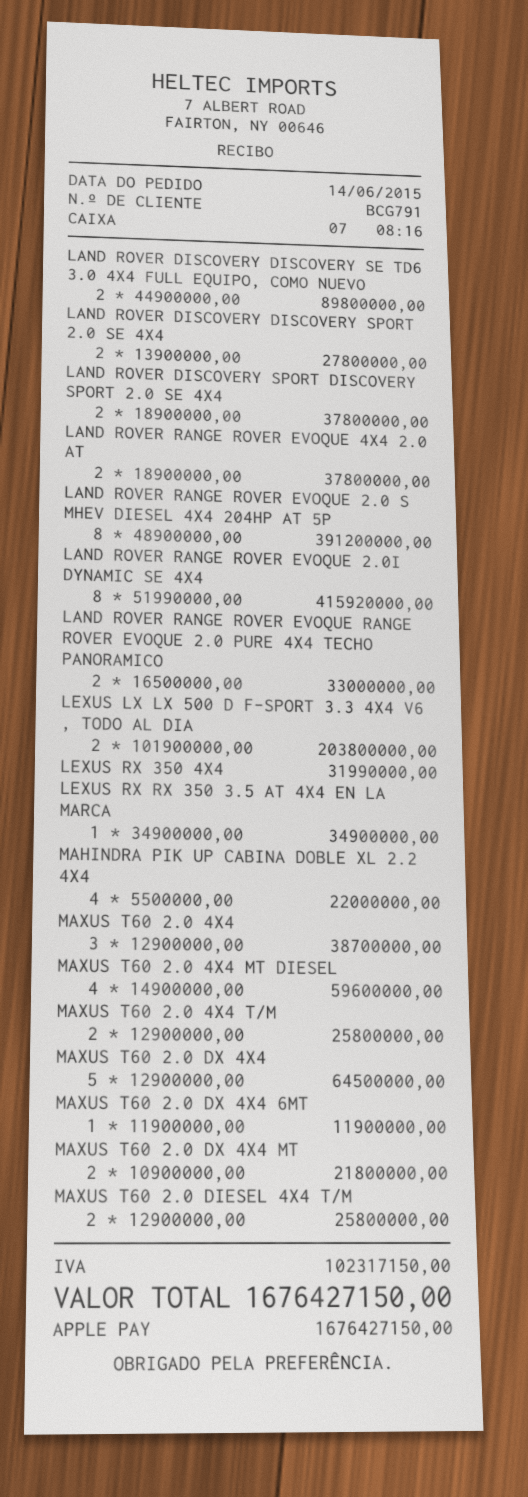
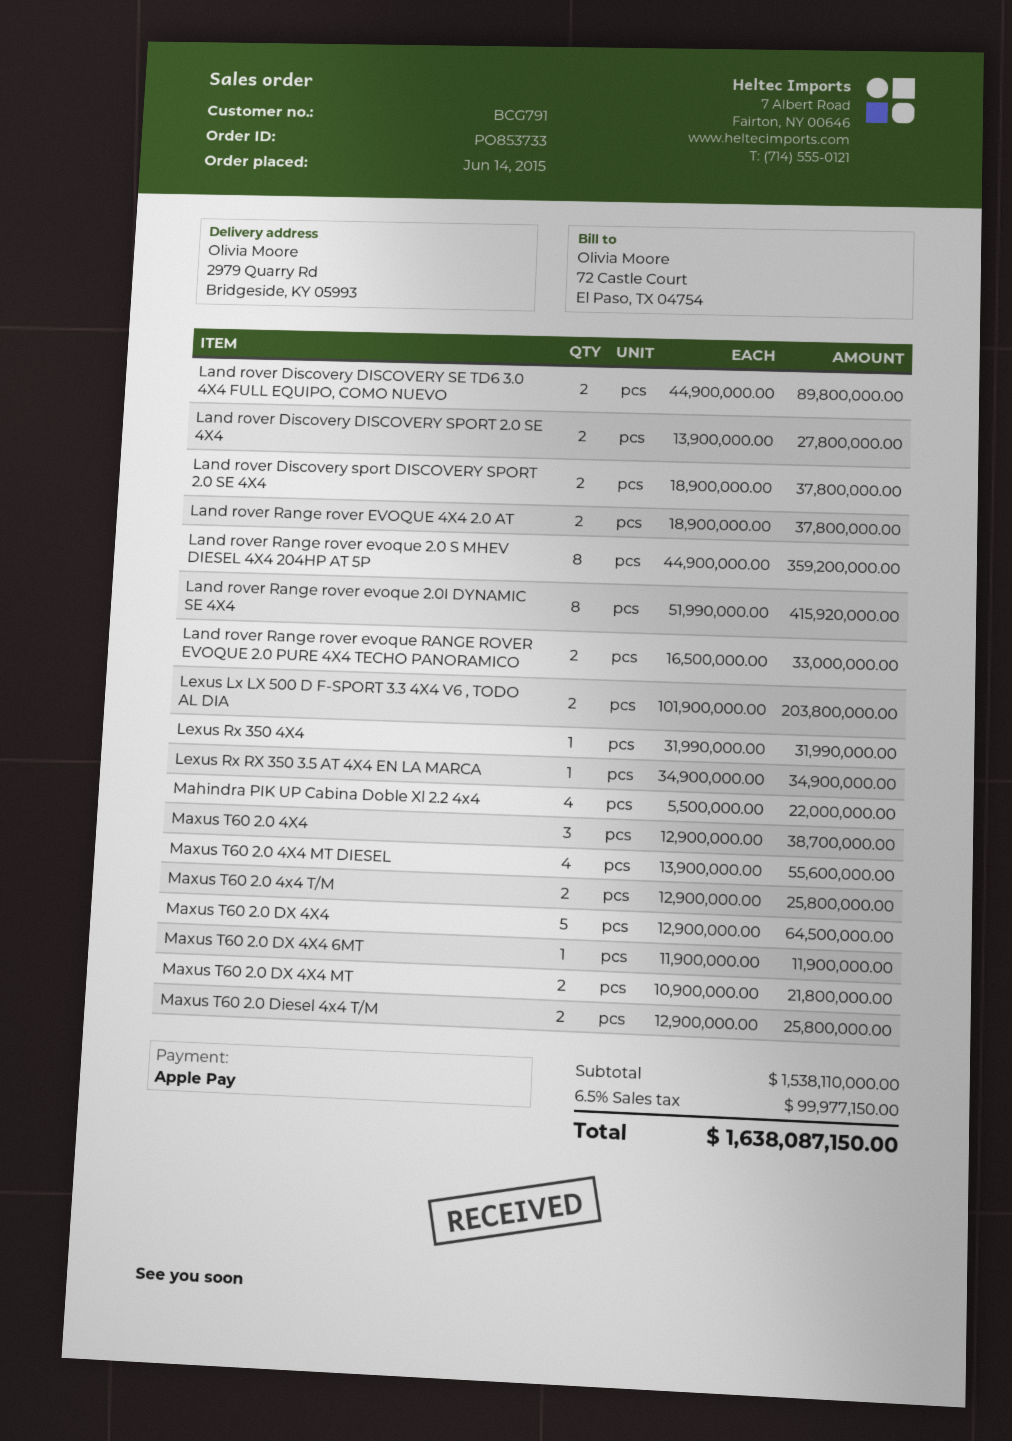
LAND ROVER RANGE ROVER EVOQUE 2.0 S MHEV DIESEL 4X4 204HP AT 5P: 8 x 48900000.00 = 391200000.00 -> 8 x 44900000.00 = 359200000.00
MAXUS T60 2.0 4X4 MT DIESEL: 4 x 14900000.00 = 59600000.00 -> 4 x 13900000.00 = 55600000.00
tax: 102317150.00 -> 99977150.00
total: 1676427150.00 -> 1638087150.00

